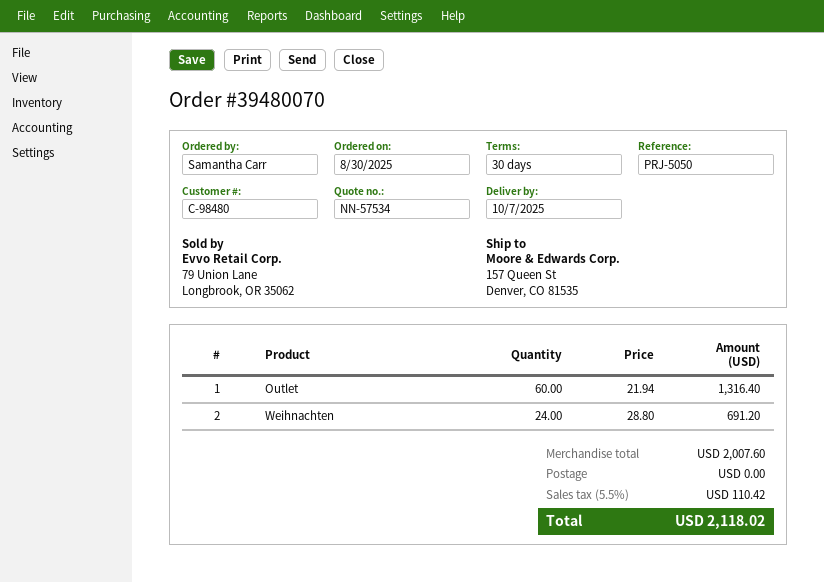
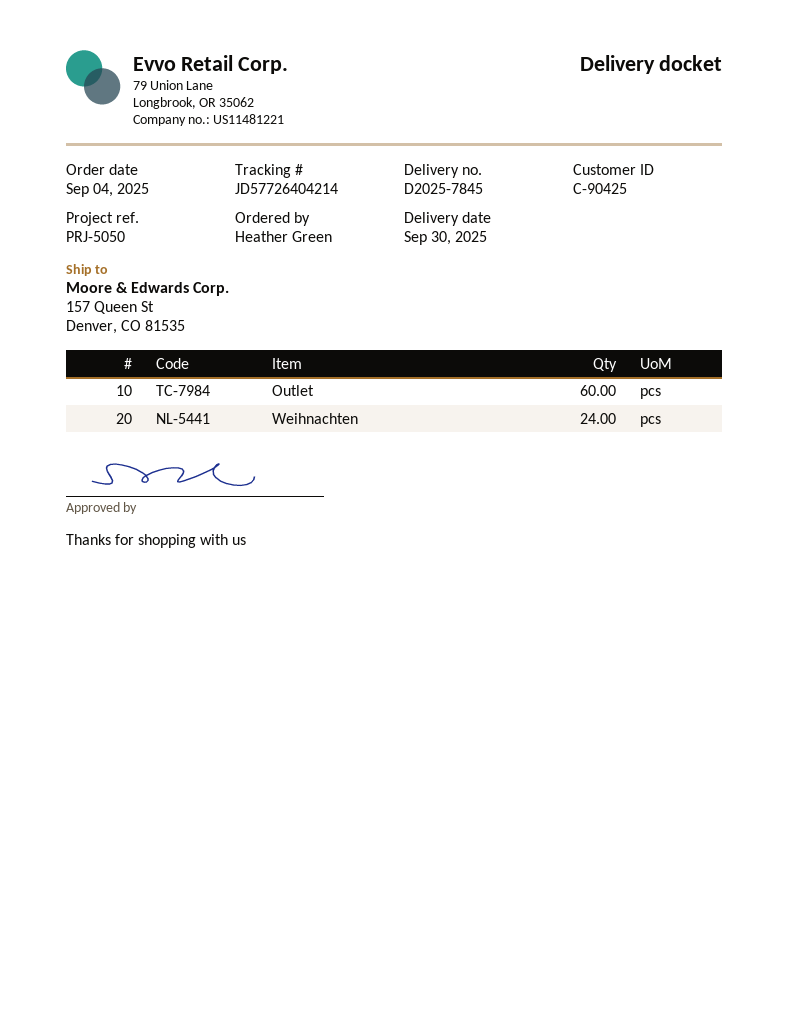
order date: 2025-08-30 -> 2025-09-04
delivery date: 2025-10-07 -> 2025-09-30
customer number: C-98480 -> C-90425
ordered by: Samantha Carr -> Heather Green

